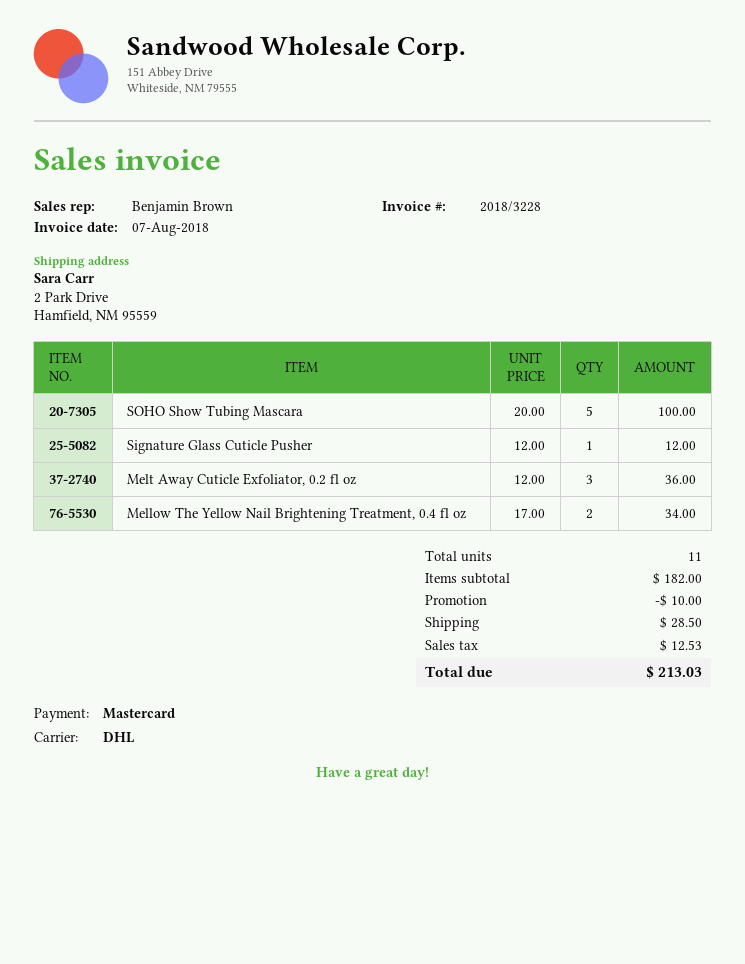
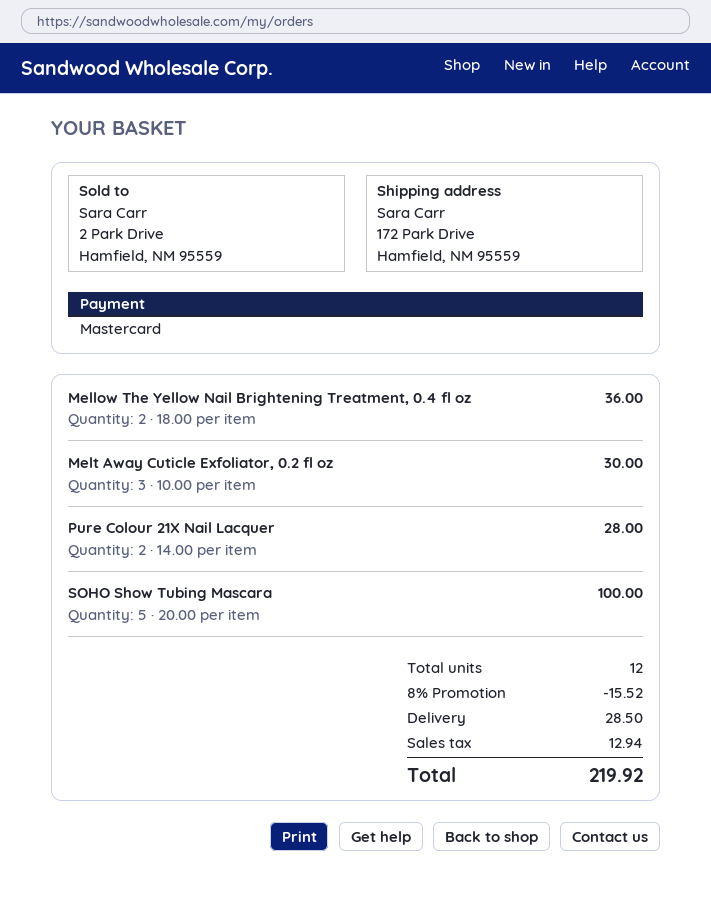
ship to: 2 Park Drive, Hamfield, NM 95559 -> 172 Park Drive, Hamfield, NM 95559
Signature Glass Cuticle Pusher: 1 x 12.00 = 12.00 -> none
Melt Away Cuticle Exfoliator, 0.2 fl oz: 3 x 12.00 = 36.00 -> 3 x 10.00 = 30.00
Mellow The Yellow Nail Brightening Treatment, 0.4 fl oz: 2 x 17.00 = 34.00 -> 2 x 18.00 = 36.00
Pure Colour 21X Nail Lacquer: none -> 2 x 14.00 = 28.00
total quantity: 11 -> 12
discount: 10.00 -> 15.52
tax: 12.53 -> 12.94
total: 213.03 -> 219.92

